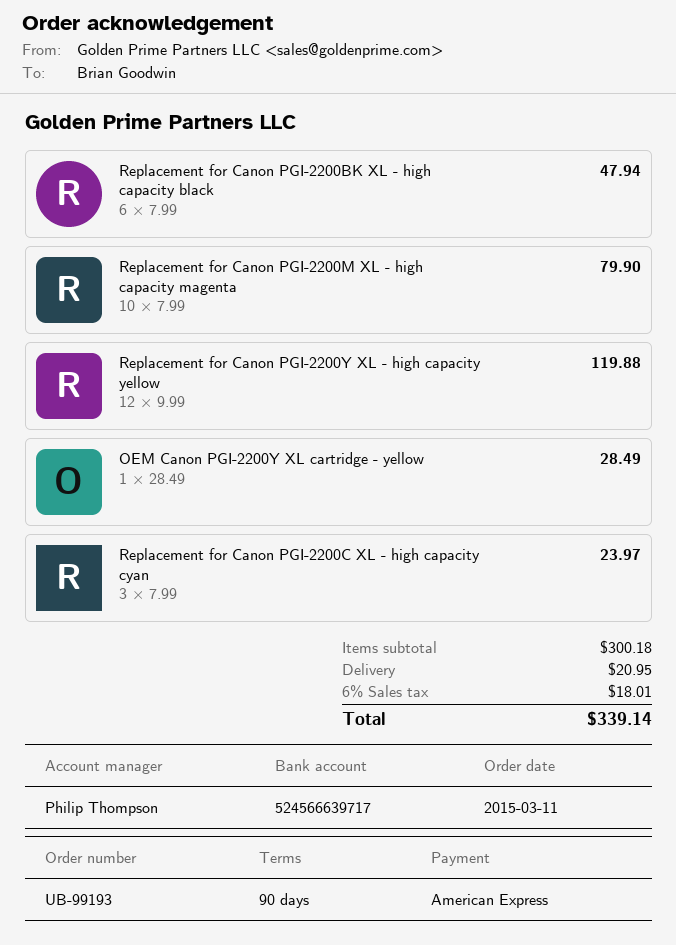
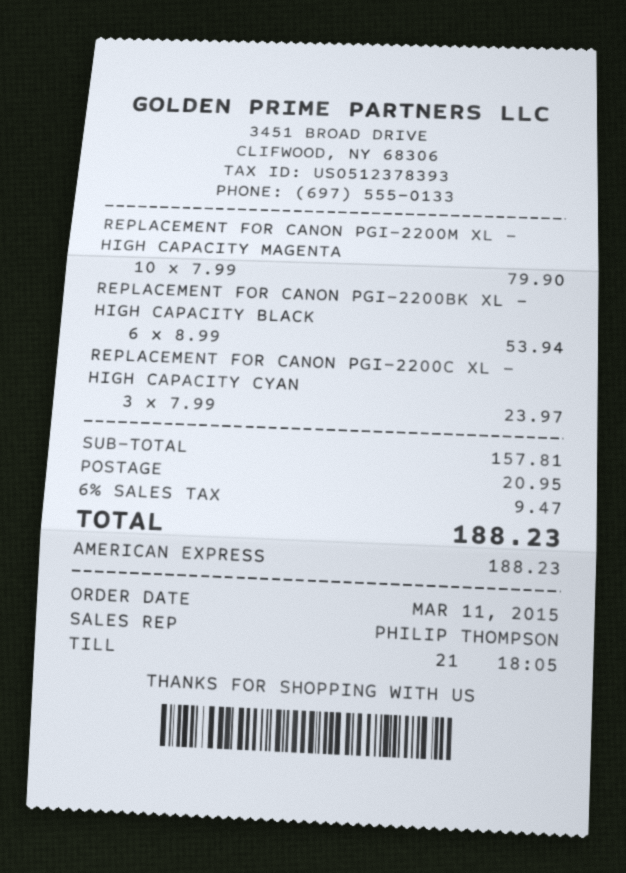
Replacement for Canon PGI-2200BK XL - high capacity black: 6 x 7.99 = 47.94 -> 6 x 8.99 = 53.94
Replacement for Canon PGI-2200Y XL - high capacity yellow: 12 x 9.99 = 119.88 -> none
OEM Canon PGI-2200Y XL cartridge - yellow: 1 x 28.49 = 28.49 -> none
subtotal: 300.18 -> 157.81
tax: 6% = 18.01 -> 6% = 9.47
total: 339.14 -> 188.23

